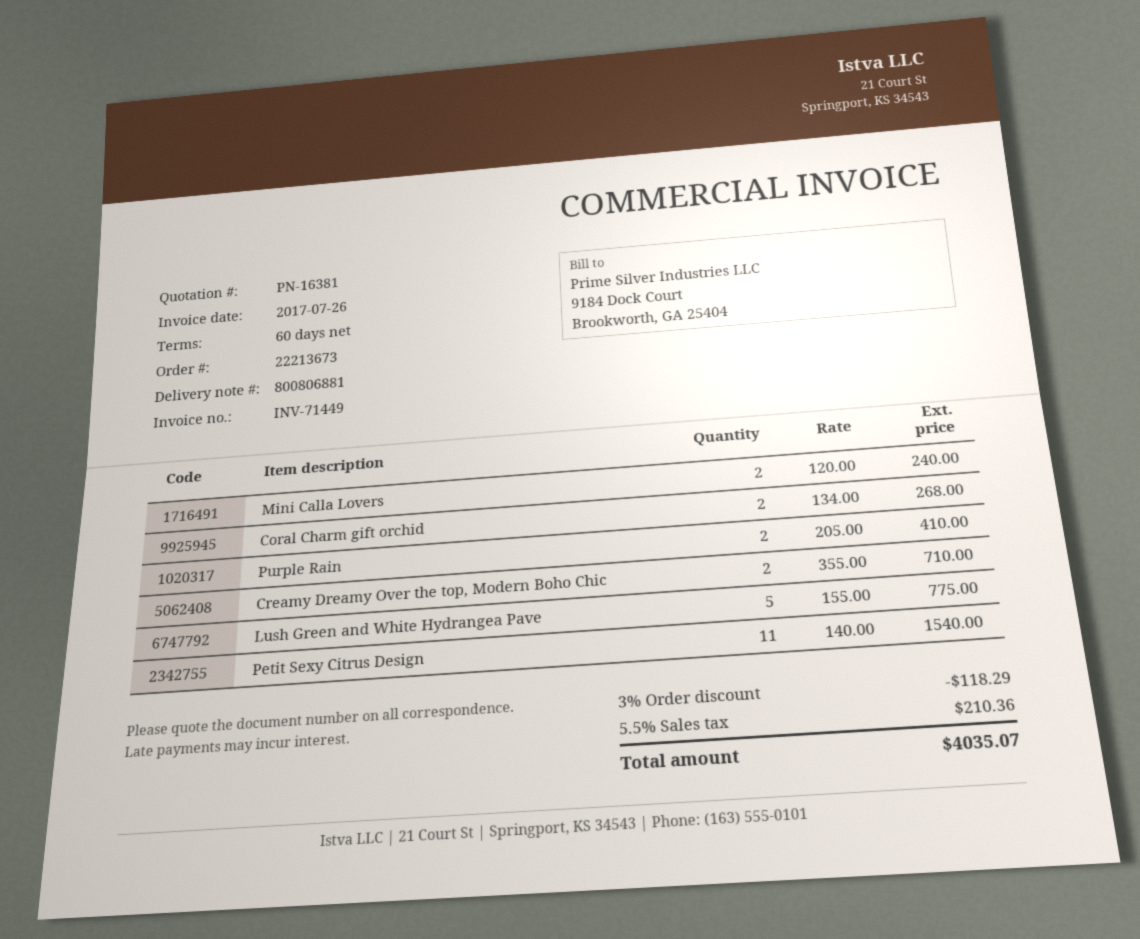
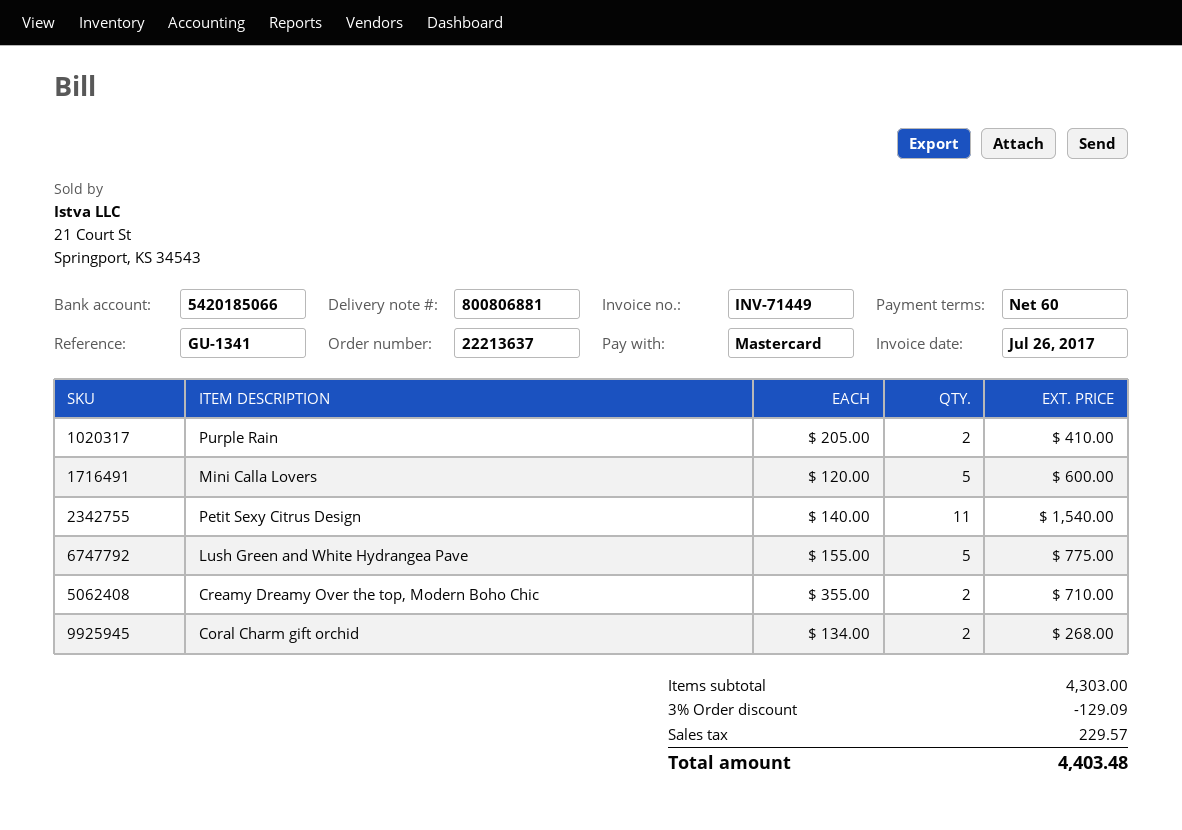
order number: 22213673 -> 22213637
Mini Calla Lovers: 2 x 120.00 = 240.00 -> 5 x 120.00 = 600.00
discount: 3% = 118.29 -> 3% = 129.09
tax: 210.36 -> 229.57
total: 4035.07 -> 4403.48

